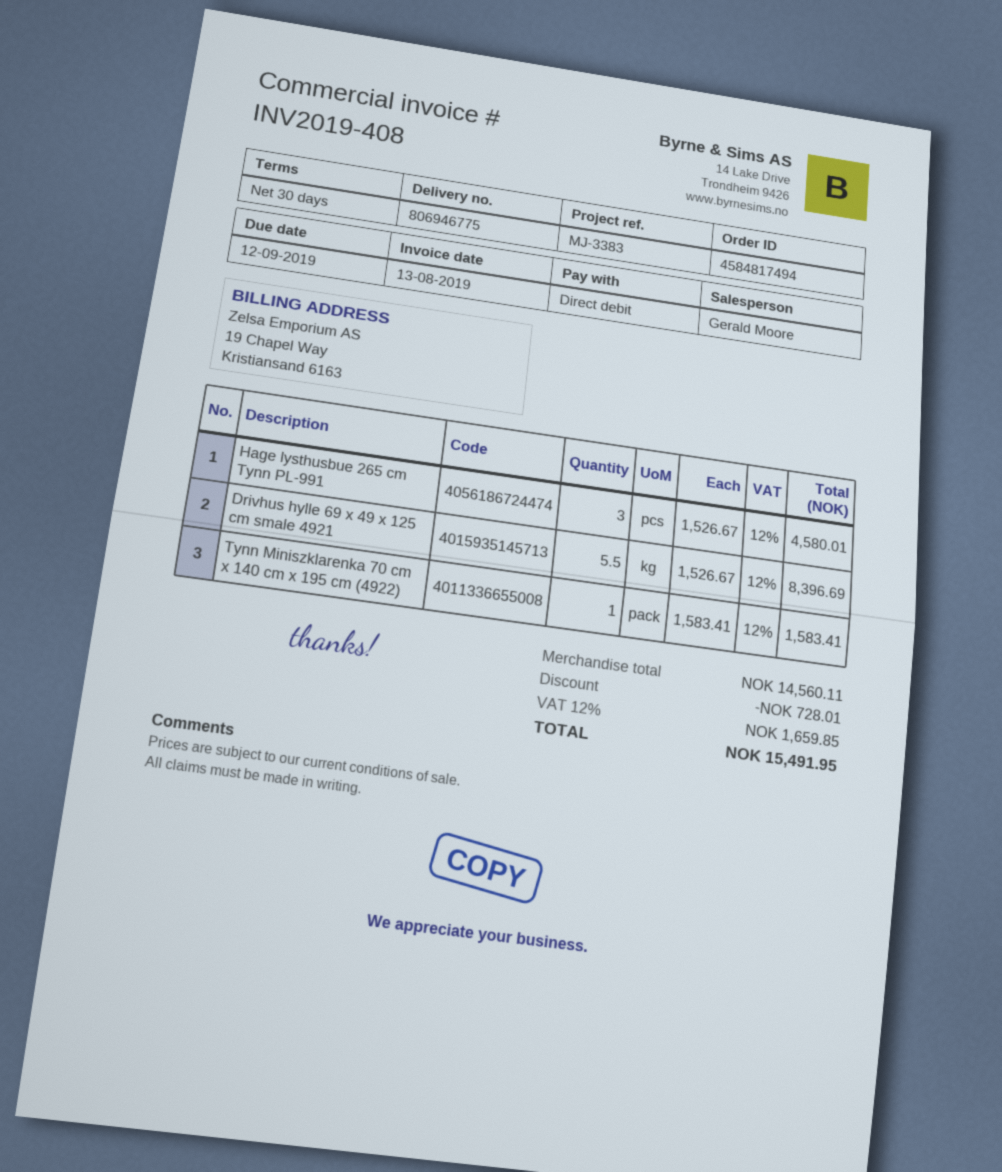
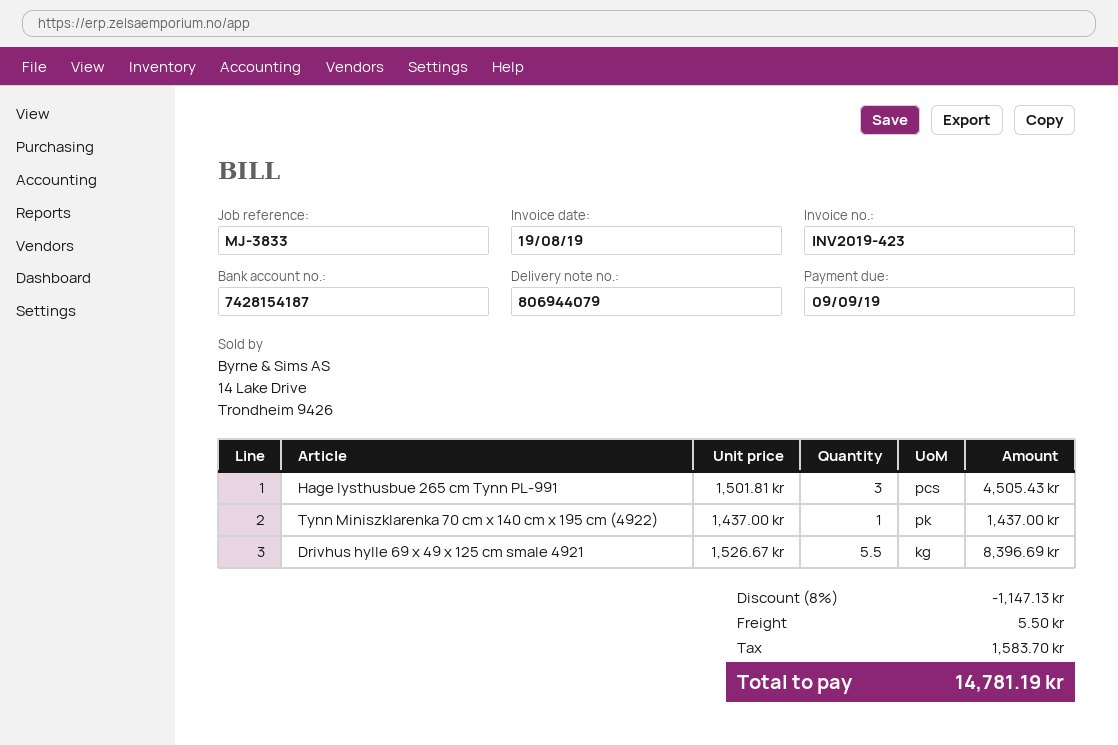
delivery note number: 806946775 -> 806944079
invoice number: INV2019-408 -> INV2019-423
invoice date: 2019-08-13 -> 2019-08-19
due date: 2019-09-12 -> 2019-09-09
reference: MJ-3383 -> MJ-3833
Hage lysthusbue 265 cm Tynn PL-991: 3 x 1526.67 = 4580.01 -> 3 x 1501.81 = 4505.43
Tynn Miniszklarenka 70 cm x 140 cm x 195 cm (4922): 1 x 1583.41 = 1583.41 -> 1 x 1437.00 = 1437.00
discount: 728.01 -> 1147.13
shipping: none -> 5.50
tax: 1659.85 -> 1583.70
total: 15491.95 -> 14781.19

